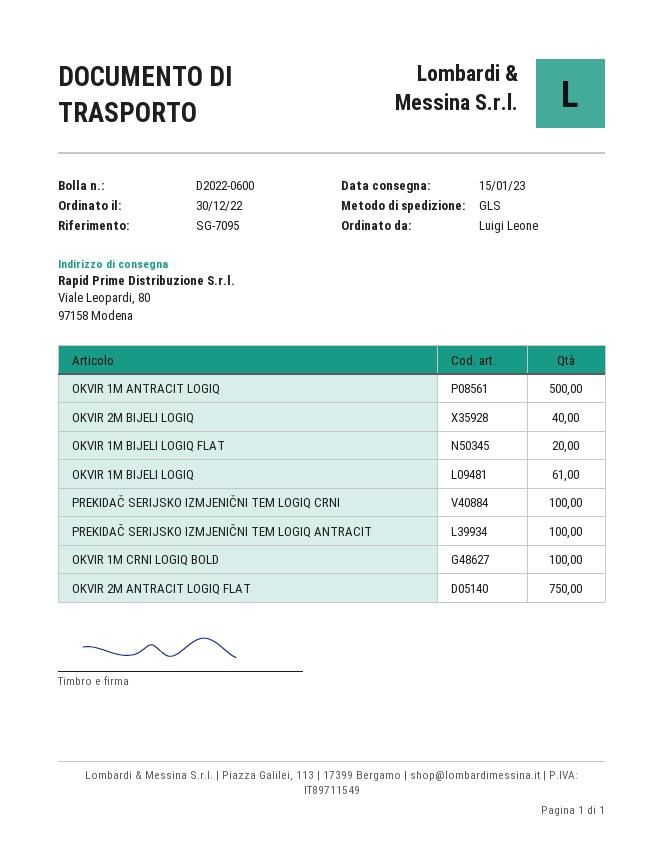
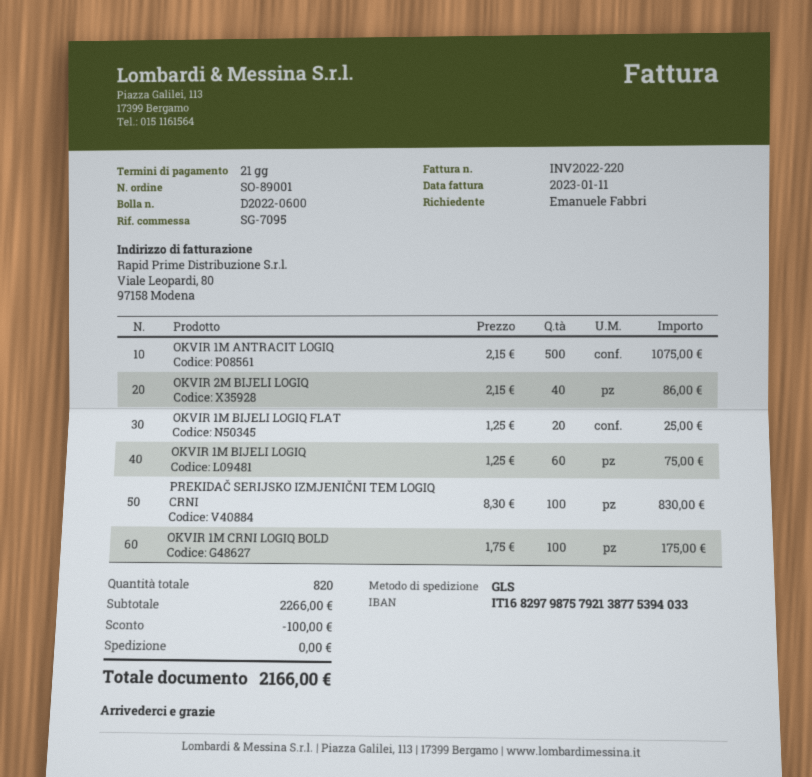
ordered by: Luigi Leone -> Emanuele Fabbri
OKVIR 1M BIJELI LOGIQ: 61 -> 60
PREKIDAČ SERIJSKO IZMJENIČNI TEM LOGIQ ANTRACIT: 100 -> none
OKVIR 2M ANTRACIT LOGIQ FLAT: 750 -> none

